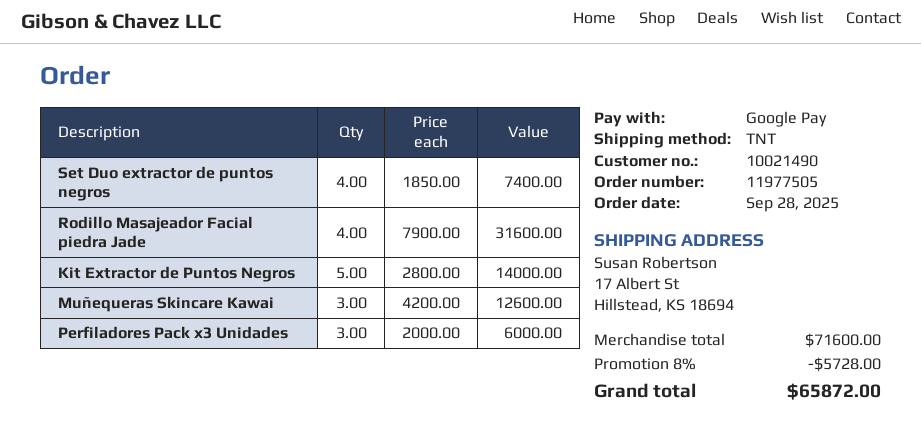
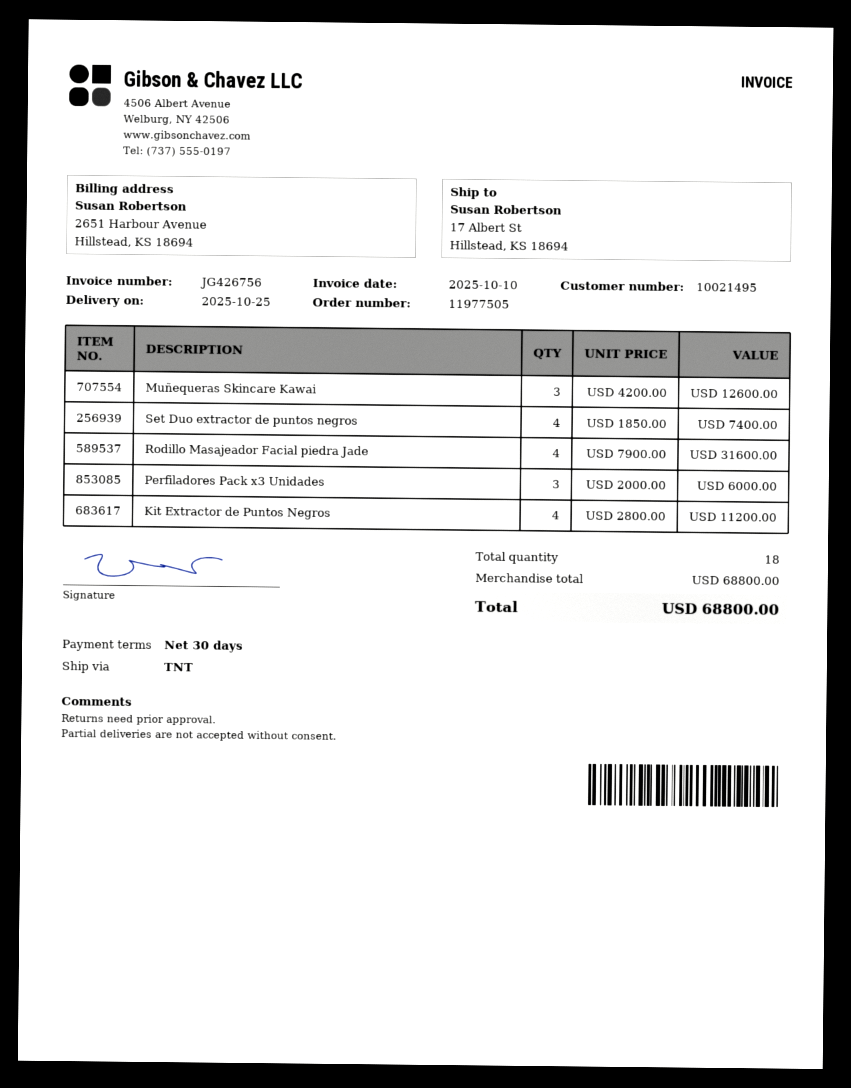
customer number: 10021490 -> 10021495
Kit Extractor de Puntos Negros: 5 x 2800.00 = 14000.00 -> 4 x 2800.00 = 11200.00
subtotal: 71600.00 -> 68800.00
discount: 8% = 5728.00 -> none
total: 65872.00 -> 68800.00

